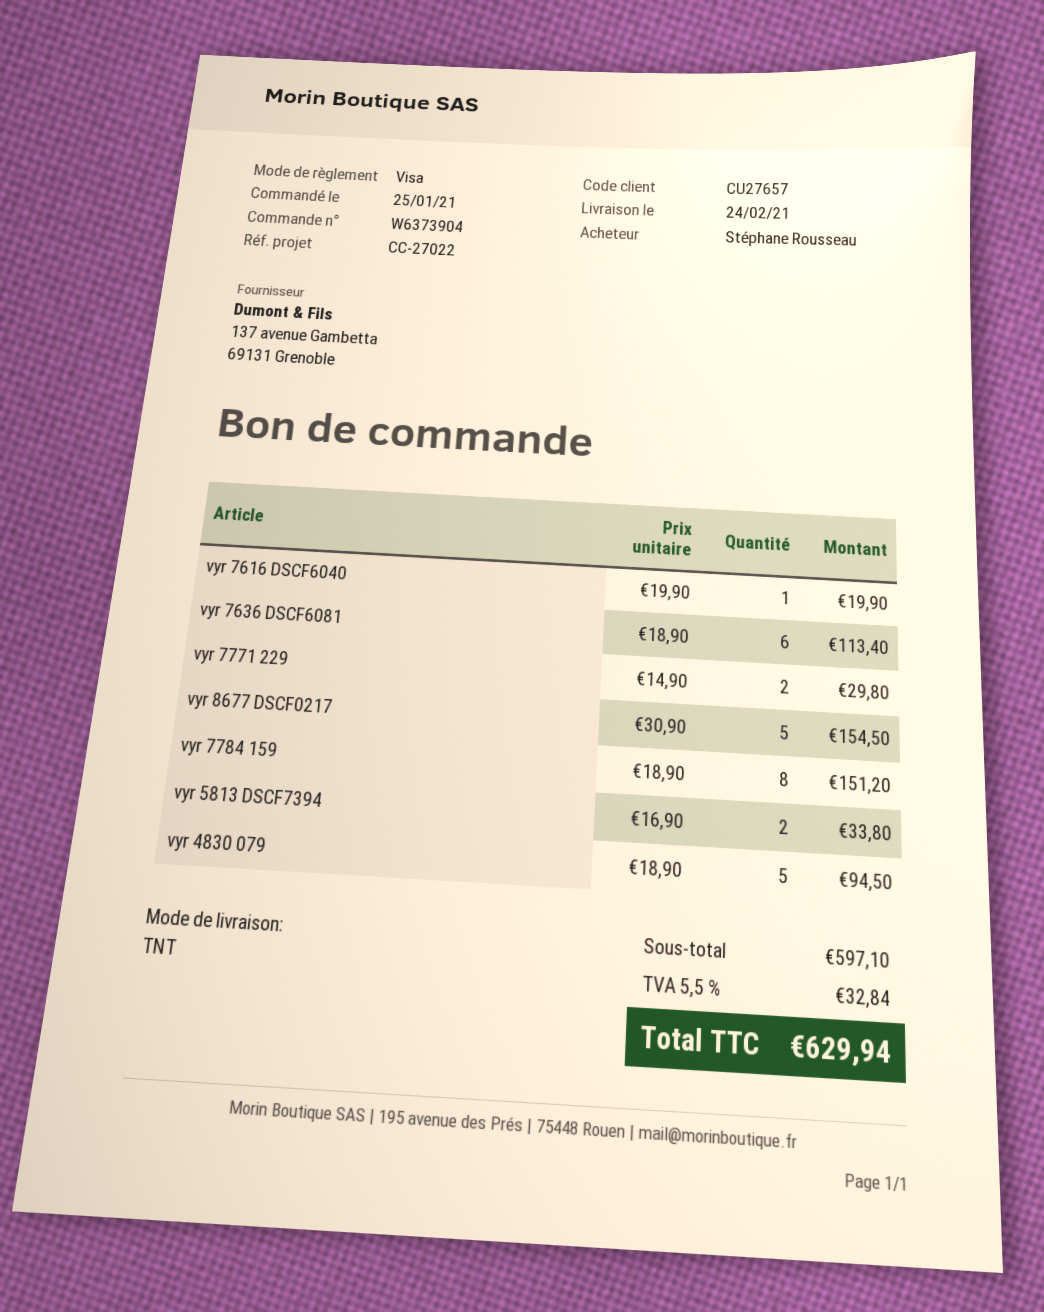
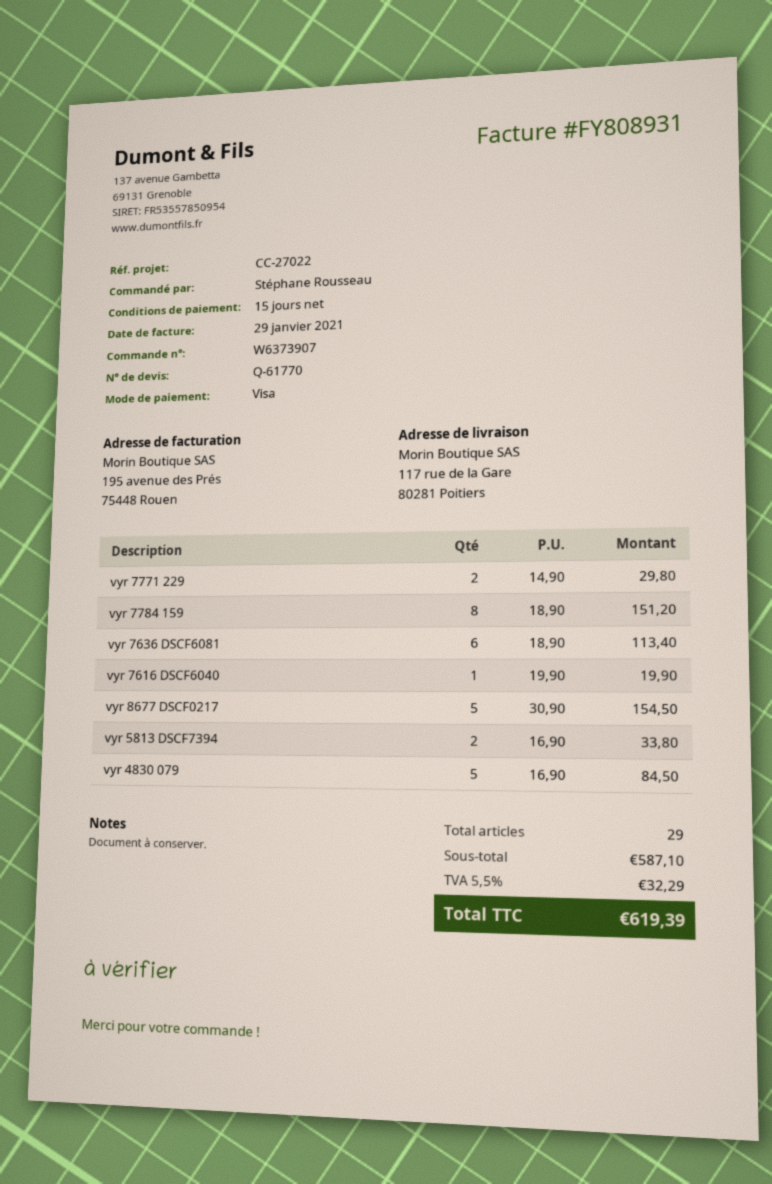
order number: W6373904 -> W6373907
vyr 4830 079: 5 x 18.90 = 94.50 -> 5 x 16.90 = 84.50
subtotal: 597.10 -> 587.10
tax: 5.5% = 32.84 -> 5.5% = 32.29
total: 629.94 -> 619.39

